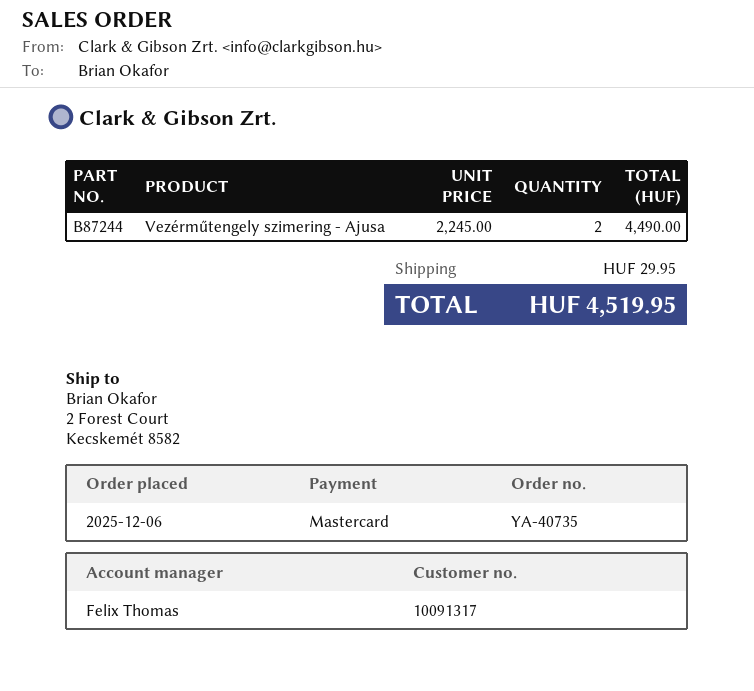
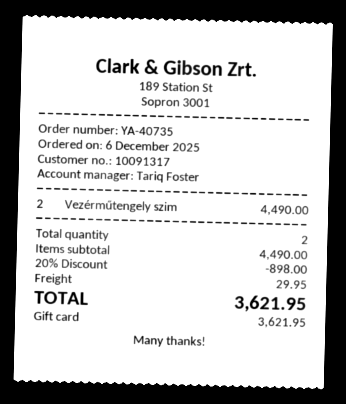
sales rep: Felix Thomas -> Tariq Foster
payment method: Mastercard -> gift card
discount: none -> 20% = 898.00
total: 4519.95 -> 3621.95

